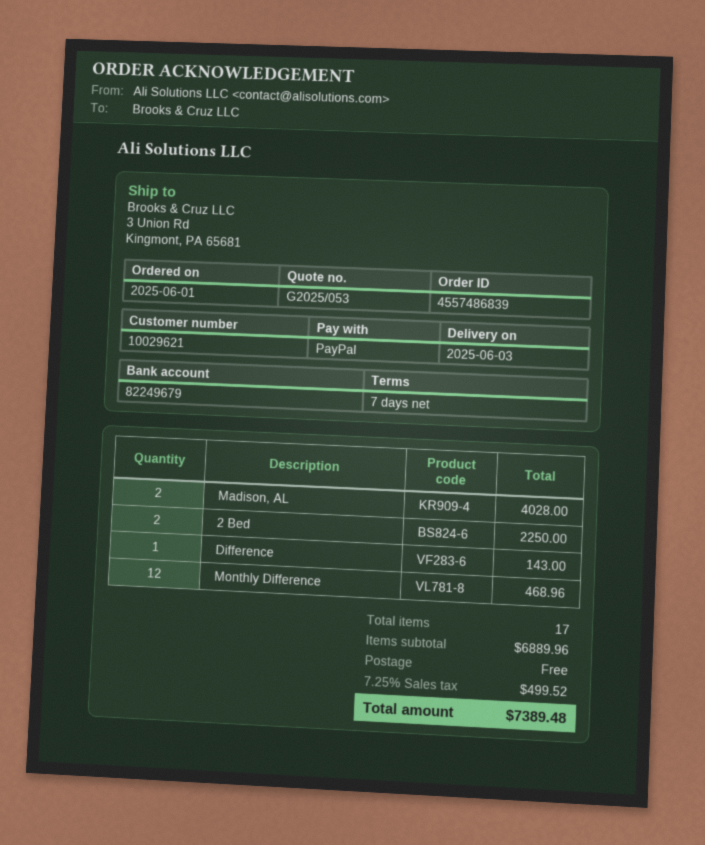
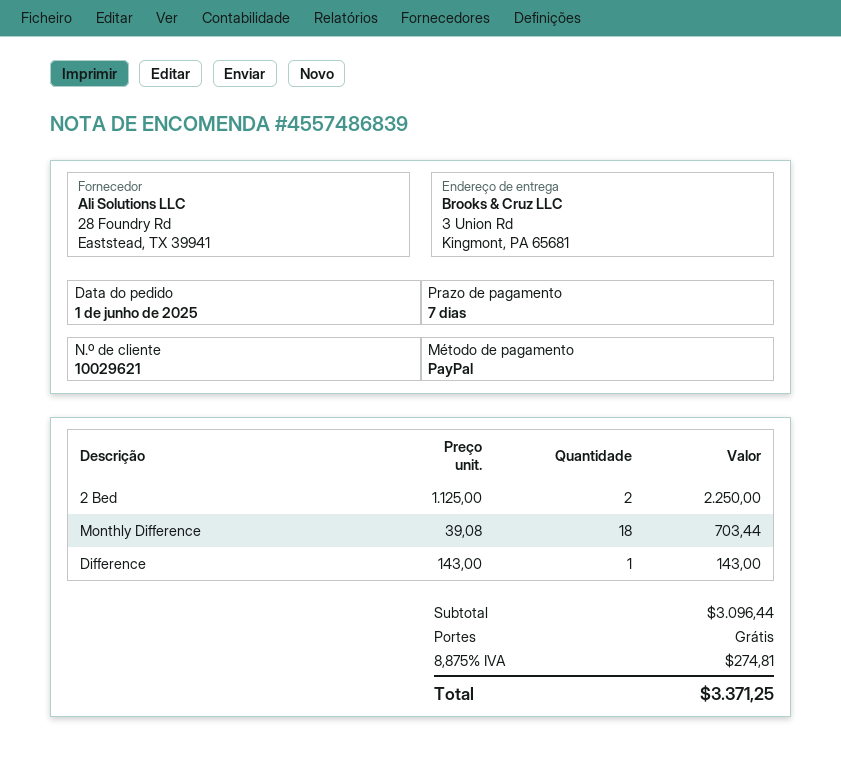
Madison, AL: 2 for 4028.00 -> none
Monthly Difference: 12 for 468.96 -> 18 for 703.44
subtotal: 6889.96 -> 3096.44
tax: 7.25% = 499.52 -> 8.875% = 274.81
total: 7389.48 -> 3371.25

